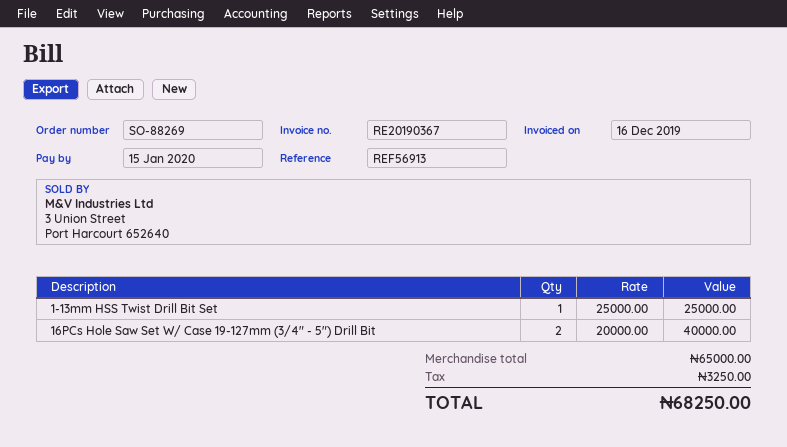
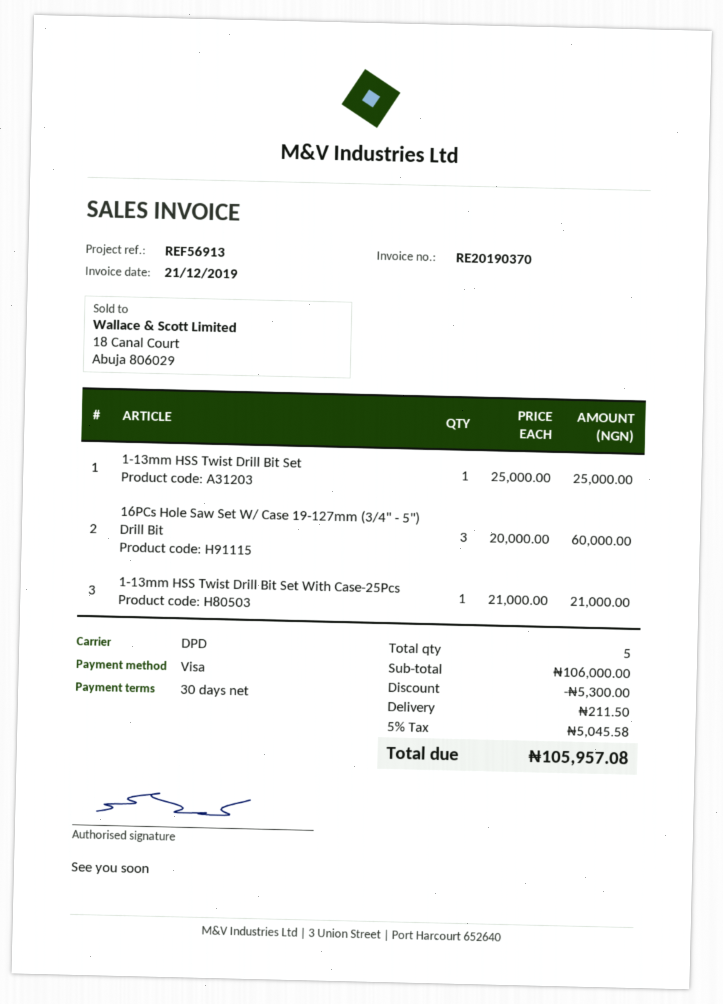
invoice number: RE20190367 -> RE20190370
invoice date: 2019-12-16 -> 2019-12-21
16PCs Hole Saw Set W/ Case 19-127mm (3/4" - 5") Drill Bit: 2 x 20000.00 = 40000.00 -> 3 x 20000.00 = 60000.00
1-13mm HSS Twist Drill Bit Set With Case-25Pcs: none -> 1 x 21000.00 = 21000.00
subtotal: 65000.00 -> 106000.00
discount: none -> 5300.00
shipping: none -> 211.50
tax: 3250.00 -> 5045.58
total: 68250.00 -> 105957.08

